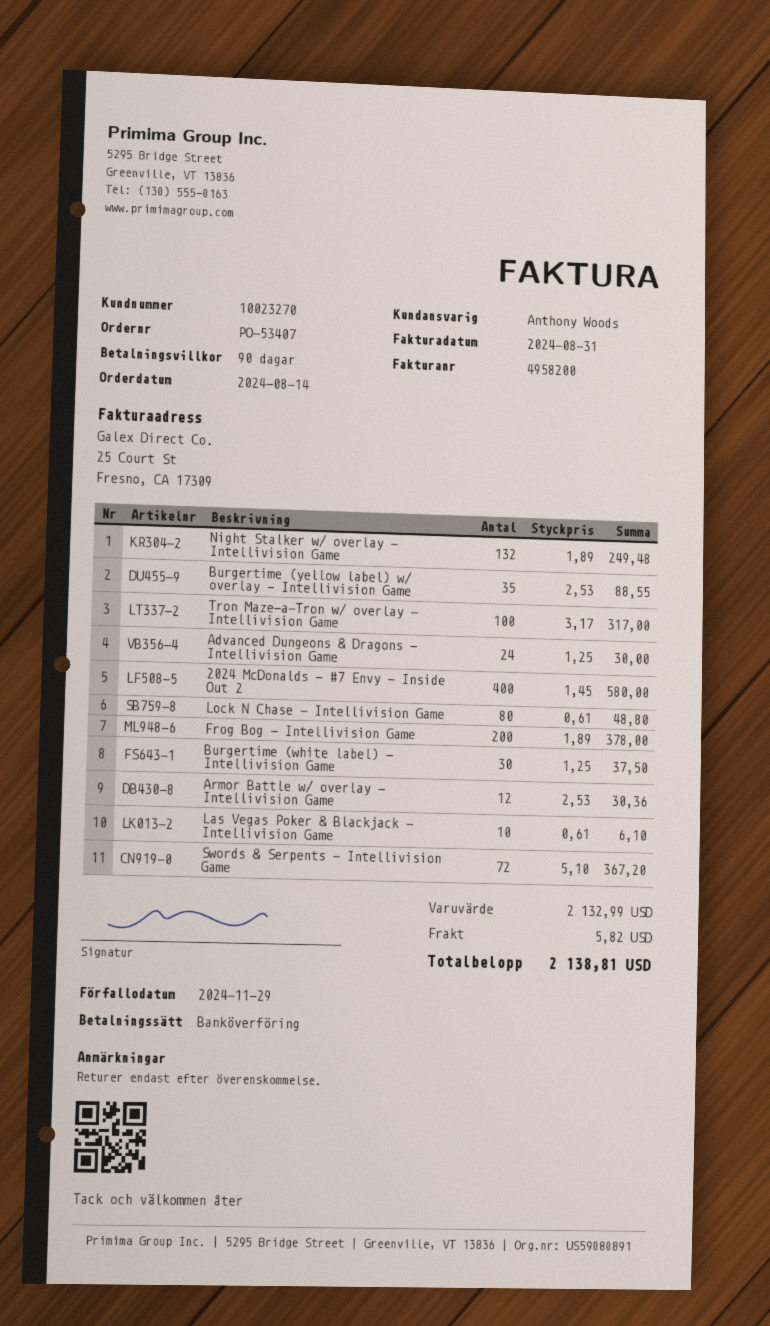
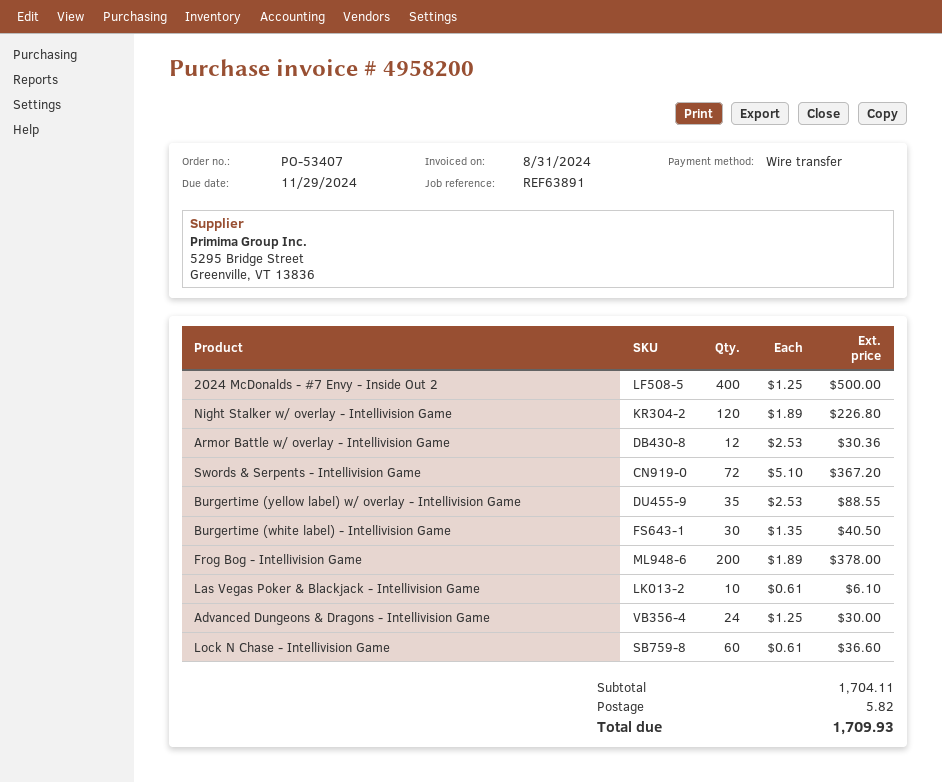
Night Stalker w/ overlay - Intellivision Game: 132 x 1.89 = 249.48 -> 120 x 1.89 = 226.80
Tron Maze-a-Tron w/ overlay - Intellivision Game: 100 x 3.17 = 317.00 -> none
2024 McDonalds - #7 Envy - Inside Out 2: 400 x 1.45 = 580.00 -> 400 x 1.25 = 500.00
Lock N Chase - Intellivision Game: 80 x 0.61 = 48.80 -> 60 x 0.61 = 36.60
Burgertime (white label) - Intellivision Game: 30 x 1.25 = 37.50 -> 30 x 1.35 = 40.50
subtotal: 2132.99 -> 1704.11
total: 2138.81 -> 1709.93

